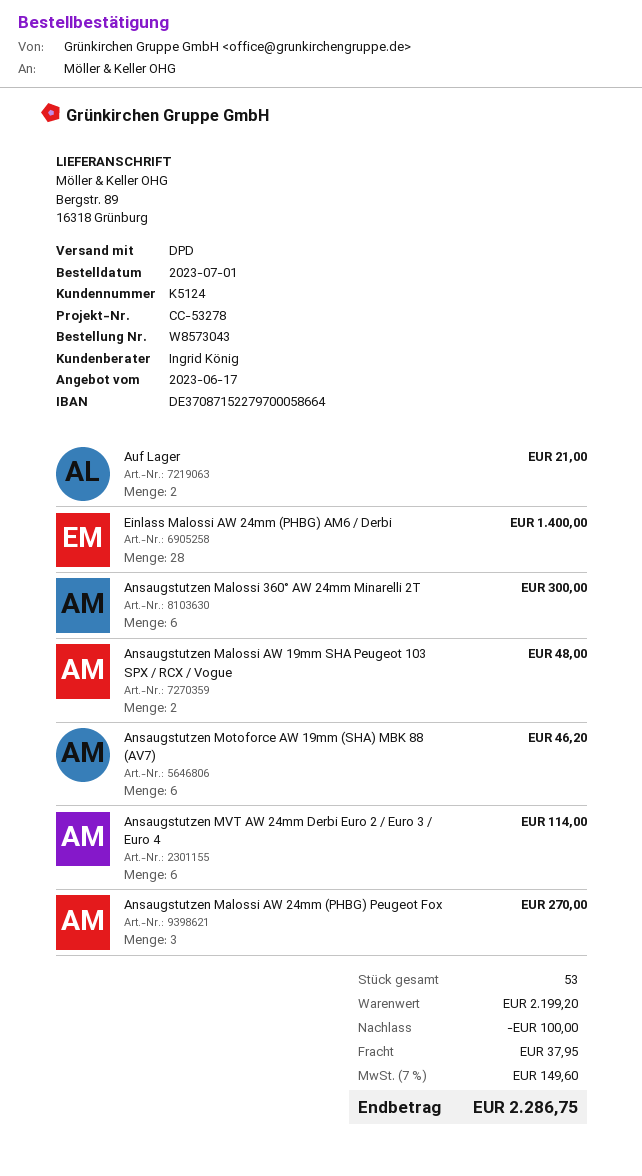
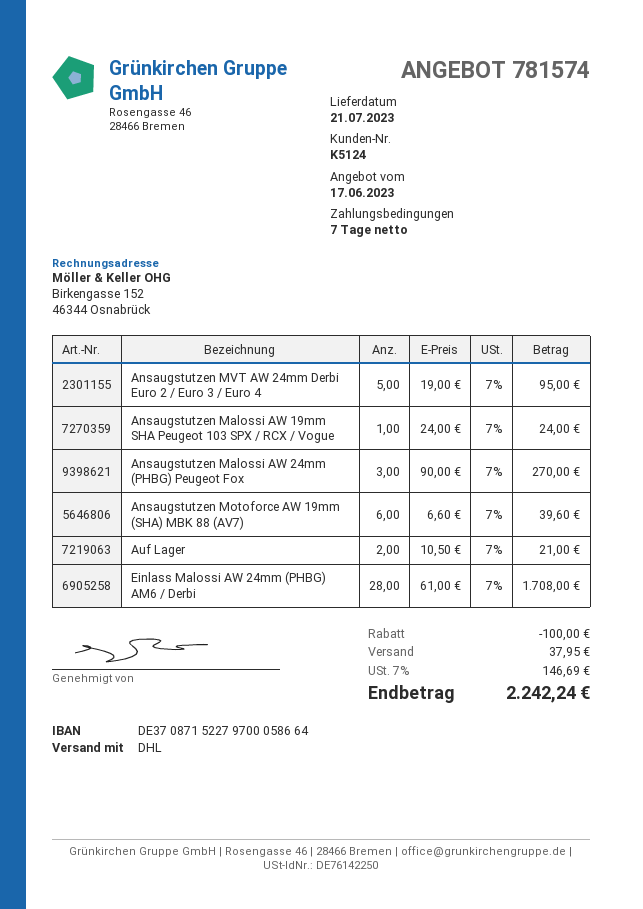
shipping method: DPD -> DHL
Einlass Malossi AW 24mm (PHBG) AM6 / Derbi: 28 for 1400.00 -> 28 for 1708.00
Ansaugstutzen Malossi 360° AW 24mm Minarelli 2T: 6 for 300.00 -> none
Ansaugstutzen Malossi AW 19mm SHA Peugeot 103 SPX / RCX / Vogue: 2 for 48.00 -> 1 for 24.00
Ansaugstutzen Motoforce AW 19mm (SHA) MBK 88 (AV7): 6 for 46.20 -> 6 for 39.60
Ansaugstutzen MVT AW 24mm Derbi Euro 2 / Euro 3 / Euro 4: 6 for 114.00 -> 5 for 95.00
tax: 7% = 149.60 -> 7% = 146.69
total: 2286.75 -> 2242.24

